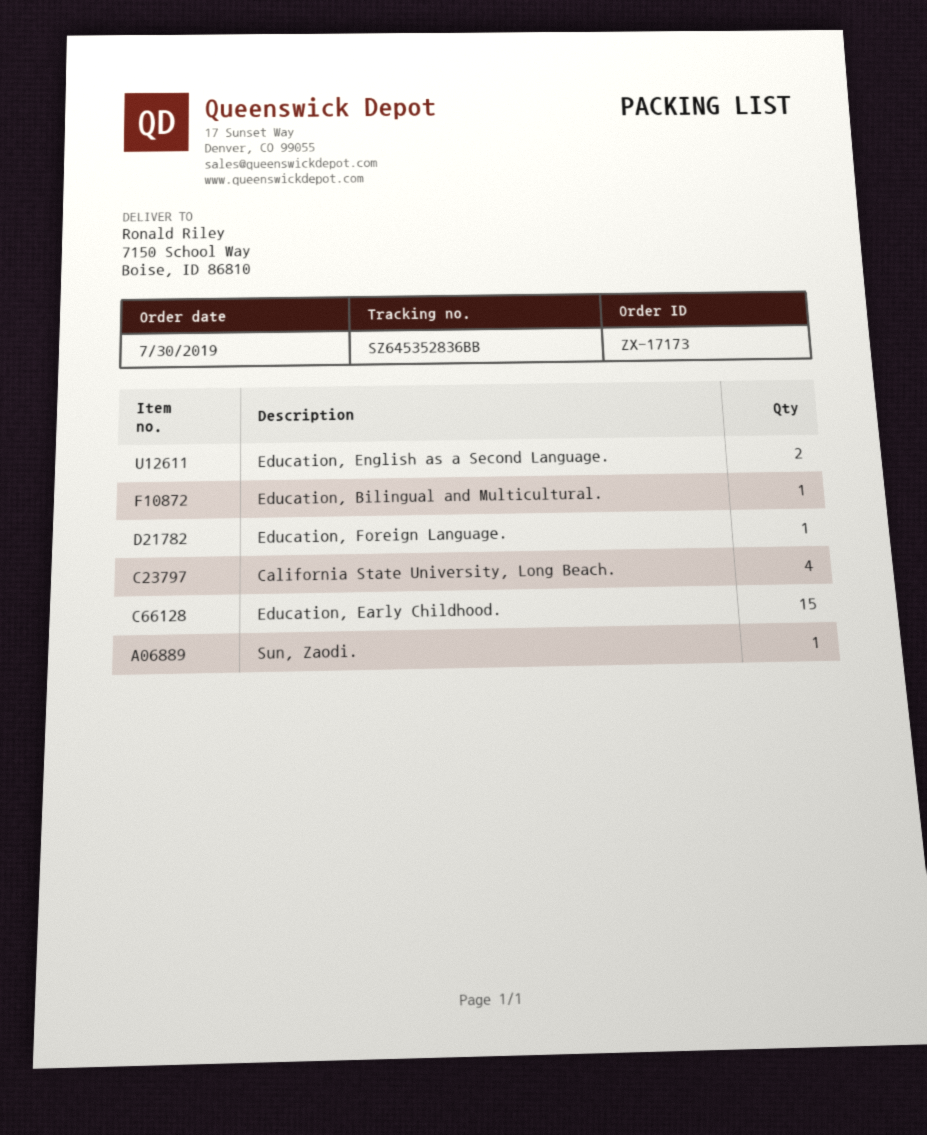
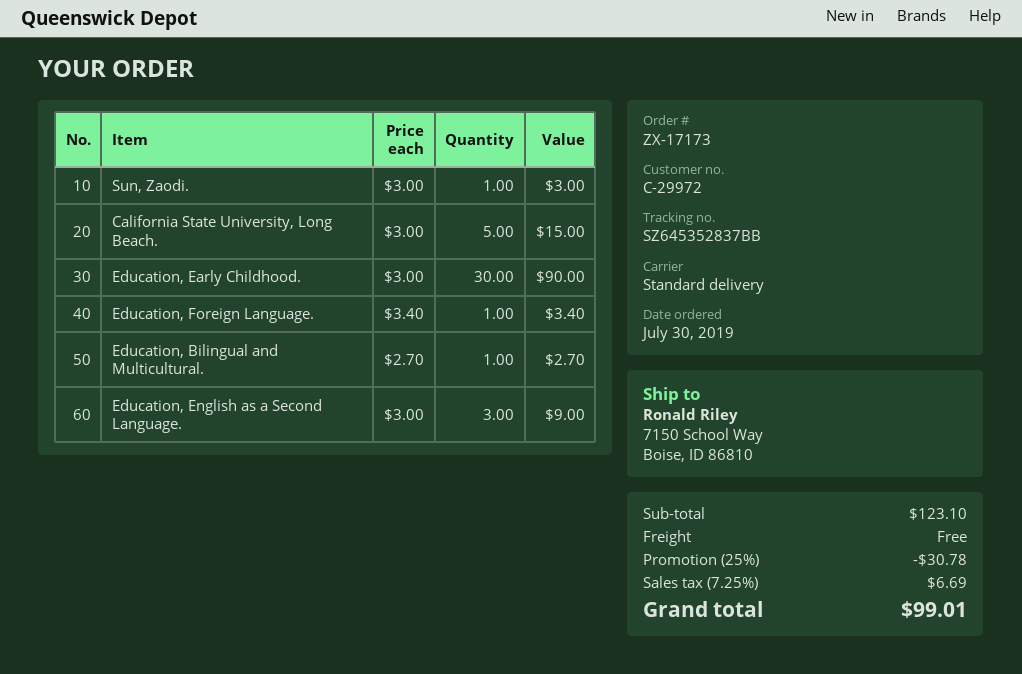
tracking number: SZ645352836BB -> SZ645352837BB
Education, English as a Second Language.: 2 -> 3
California State University, Long Beach.: 4 -> 5
Education, Early Childhood.: 15 -> 30

